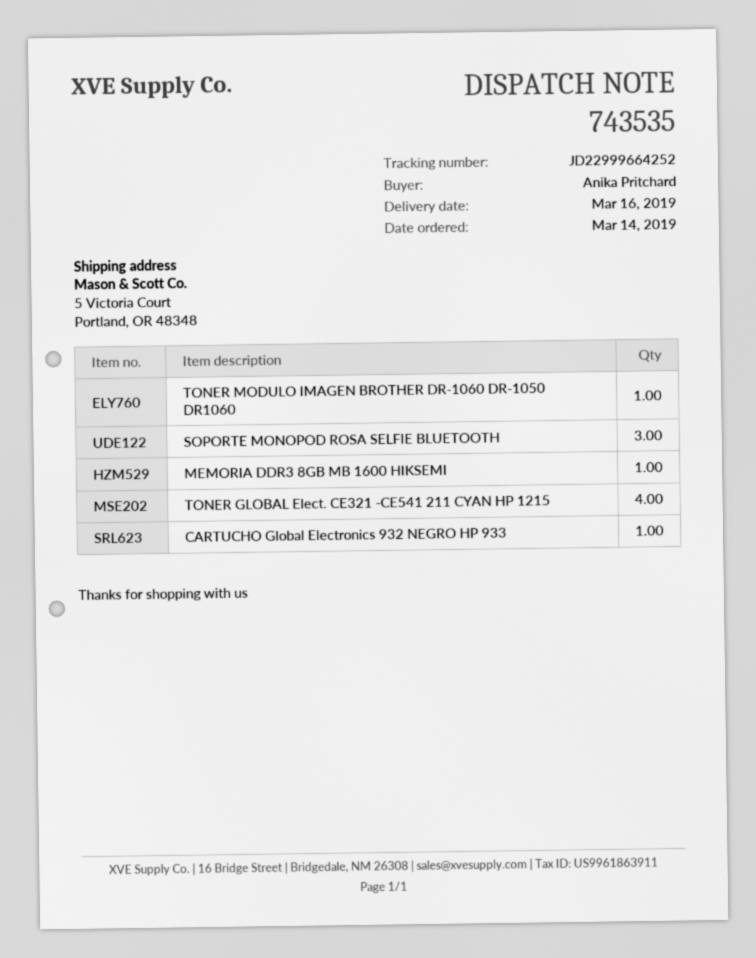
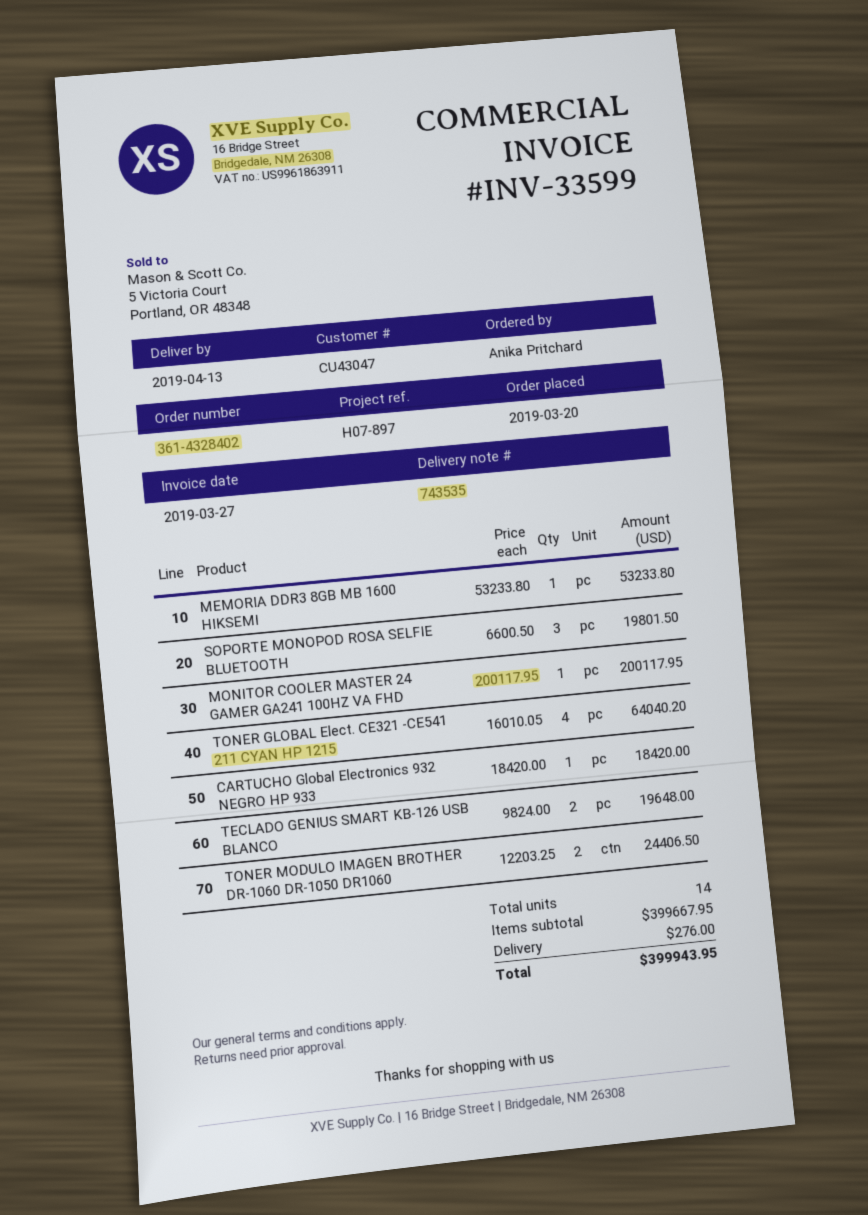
order date: 2019-03-14 -> 2019-03-20
delivery date: 2019-03-16 -> 2019-04-13
TONER MODULO IMAGEN BROTHER DR-1060 DR-1050 DR1060: 1 -> 2
MONITOR COOLER MASTER 24 GAMER GA241 100HZ VA FHD: none -> 1
TECLADO GENIUS SMART KB-126 USB BLANCO: none -> 2

